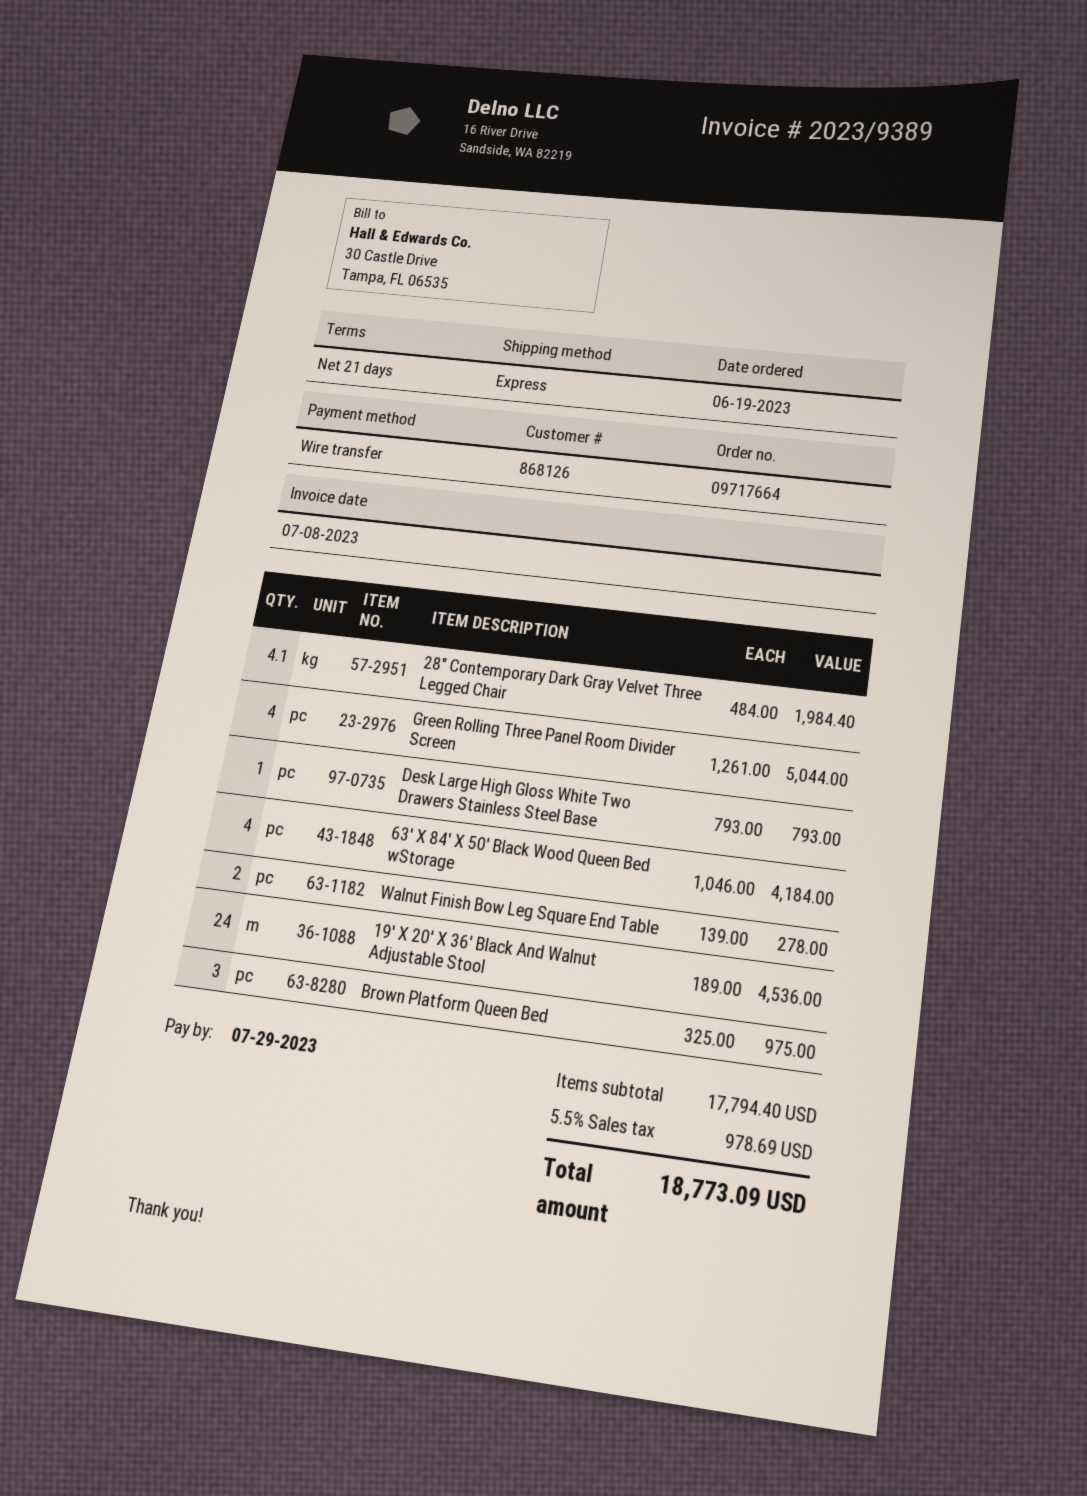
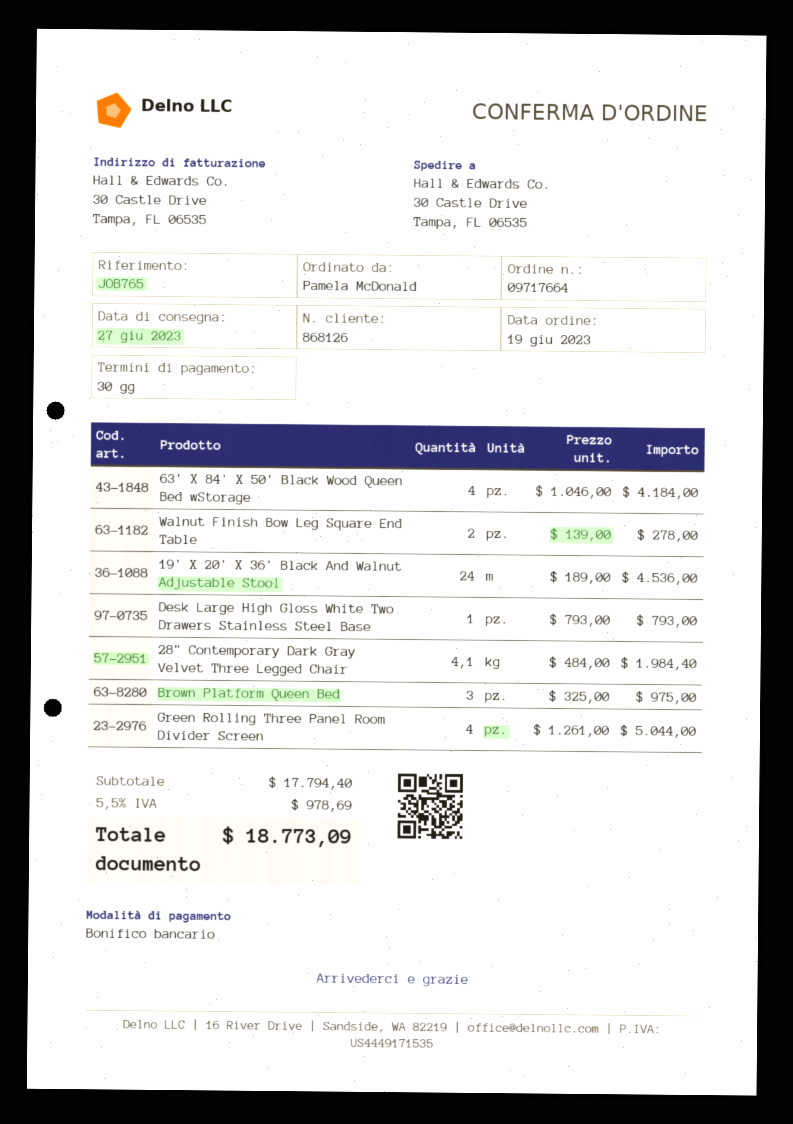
payment terms: 21 days -> 30 days

